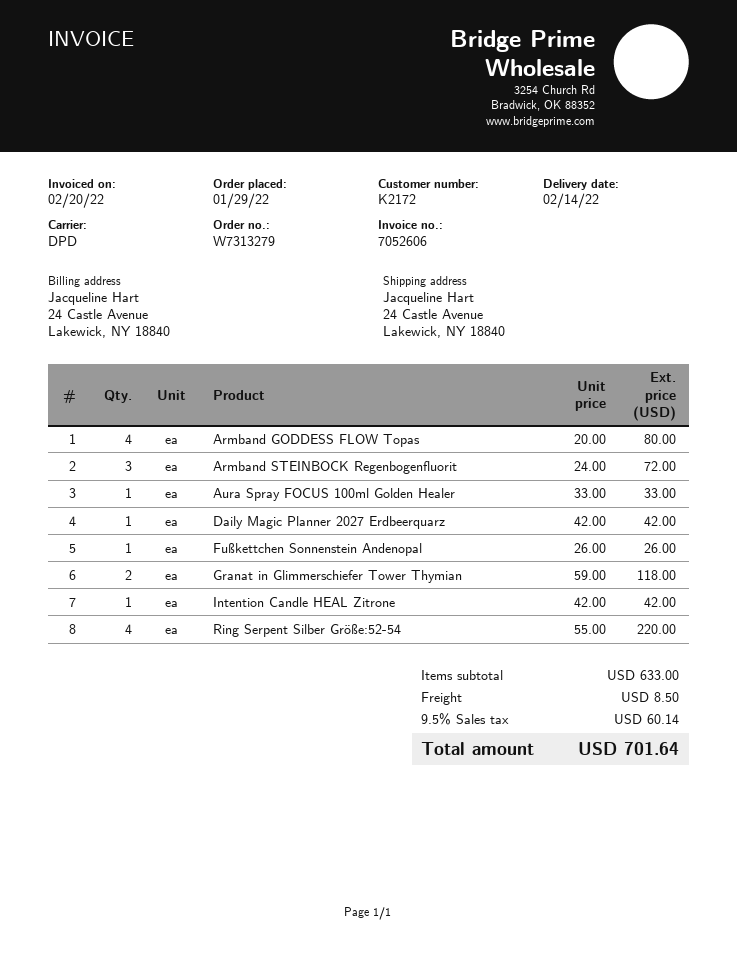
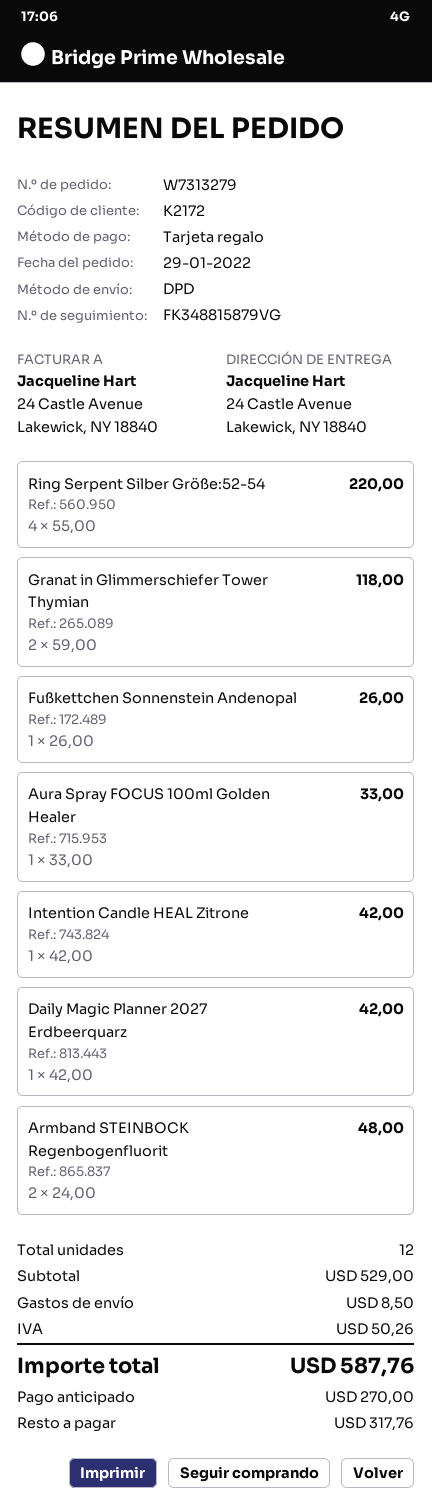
Armband GODDESS FLOW Topas: 4 x 20.00 = 80.00 -> none
Armband STEINBOCK Regenbogenfluorit: 3 x 24.00 = 72.00 -> 2 x 24.00 = 48.00
subtotal: 633.00 -> 529.00
tax: 60.14 -> 50.26
total: 701.64 -> 587.76

